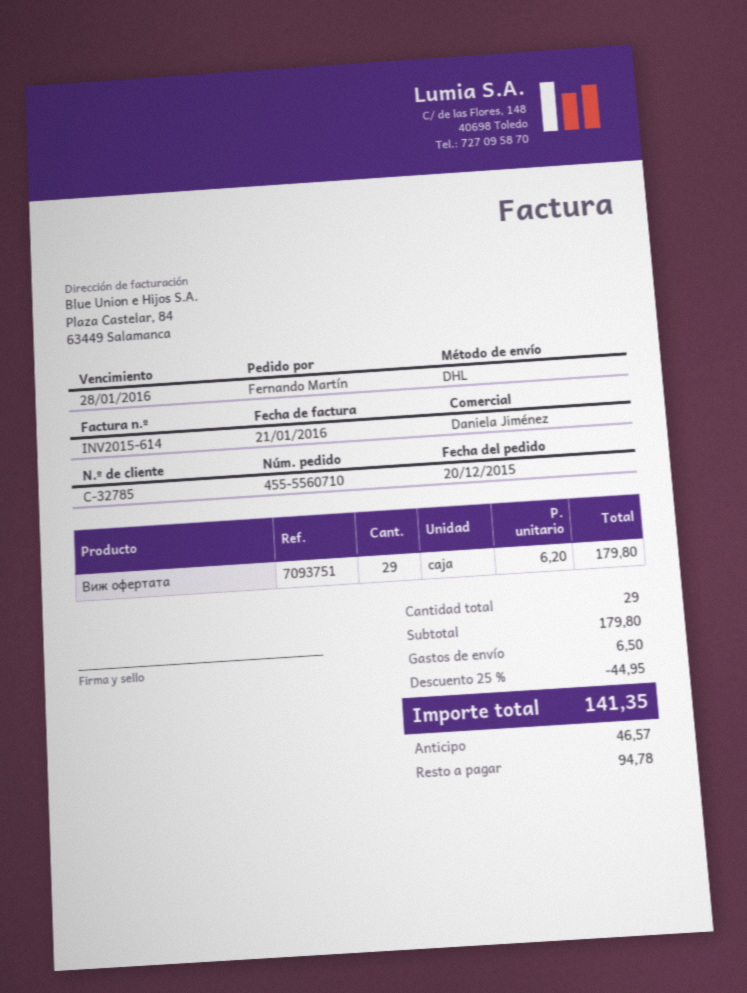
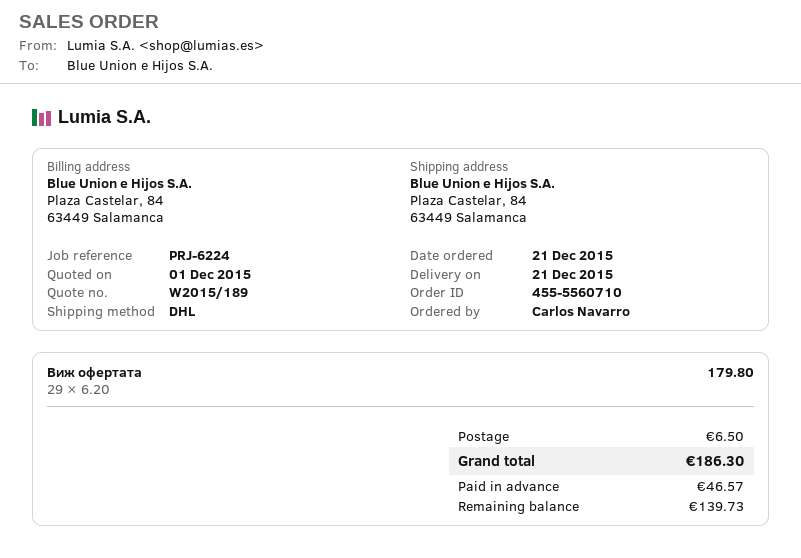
order date: 2015-12-20 -> 2015-12-21
ordered by: Fernando Martín -> Carlos Navarro
discount: 25% = 44.95 -> none
total: 141.35 -> 186.30
balance: 94.78 -> 139.73

